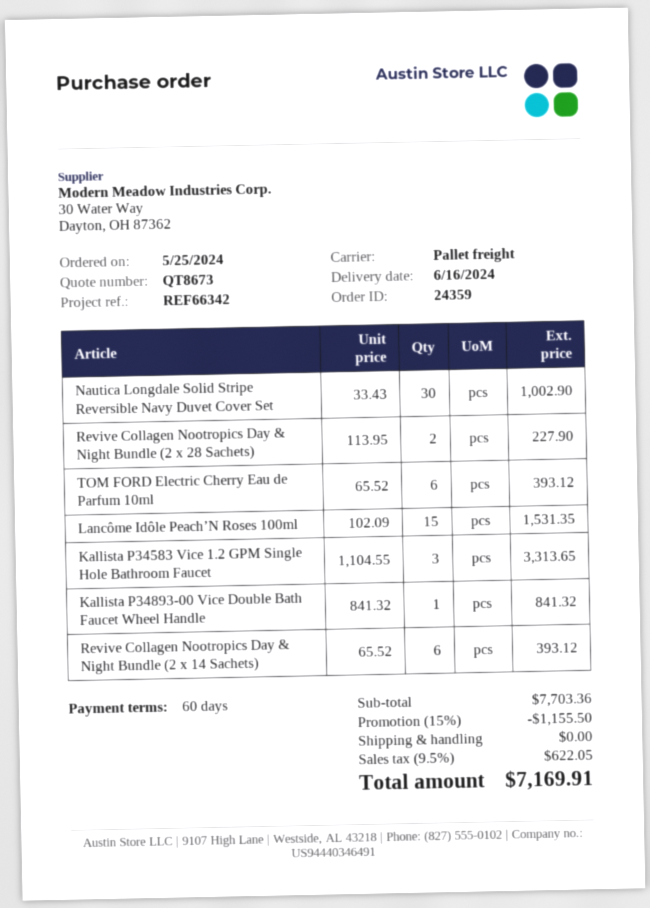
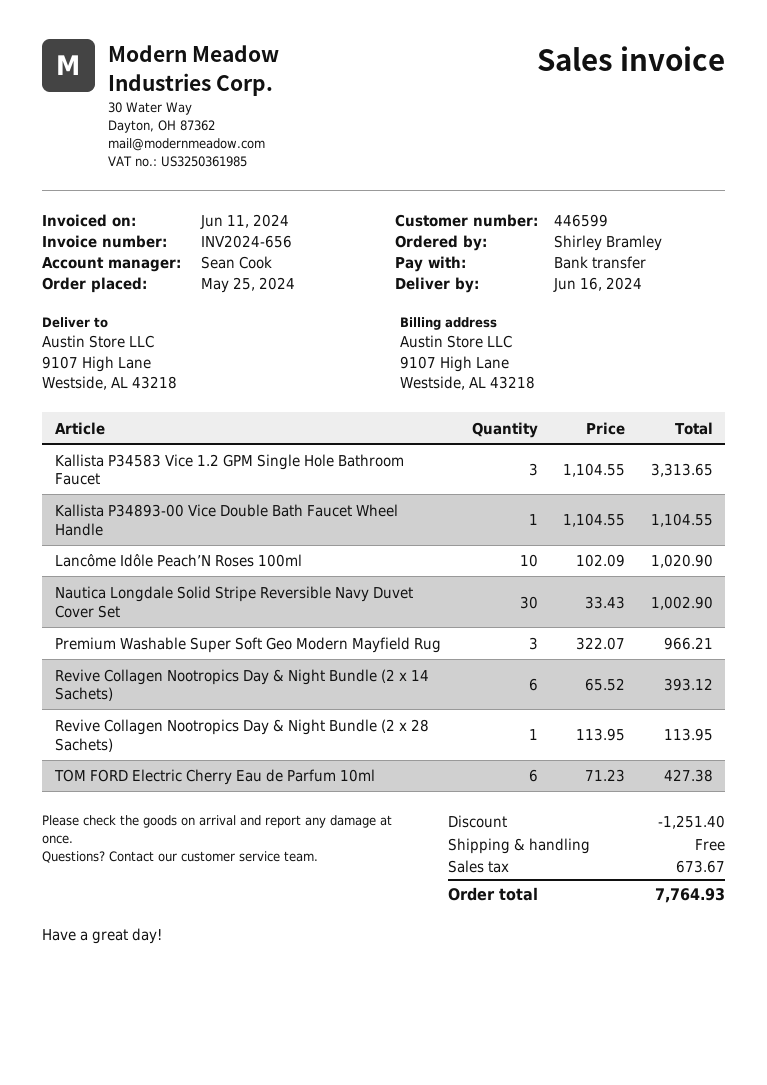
Revive Collagen Nootropics Day & Night Bundle (2 x 28 Sachets): 2 x 113.95 = 227.90 -> 1 x 113.95 = 113.95
TOM FORD Electric Cherry Eau de Parfum 10ml: 6 x 65.52 = 393.12 -> 6 x 71.23 = 427.38
Lancôme Idôle Peach’N Roses 100ml: 15 x 102.09 = 1531.35 -> 10 x 102.09 = 1020.90
Kallista P34893-00 Vice Double Bath Faucet Wheel Handle: 1 x 841.32 = 841.32 -> 1 x 1104.55 = 1104.55
Premium Washable Super Soft Geo Modern Mayfield Rug: none -> 3 x 322.07 = 966.21
discount: 1155.50 -> 1251.40
tax: 622.05 -> 673.67
total: 7169.91 -> 7764.93

